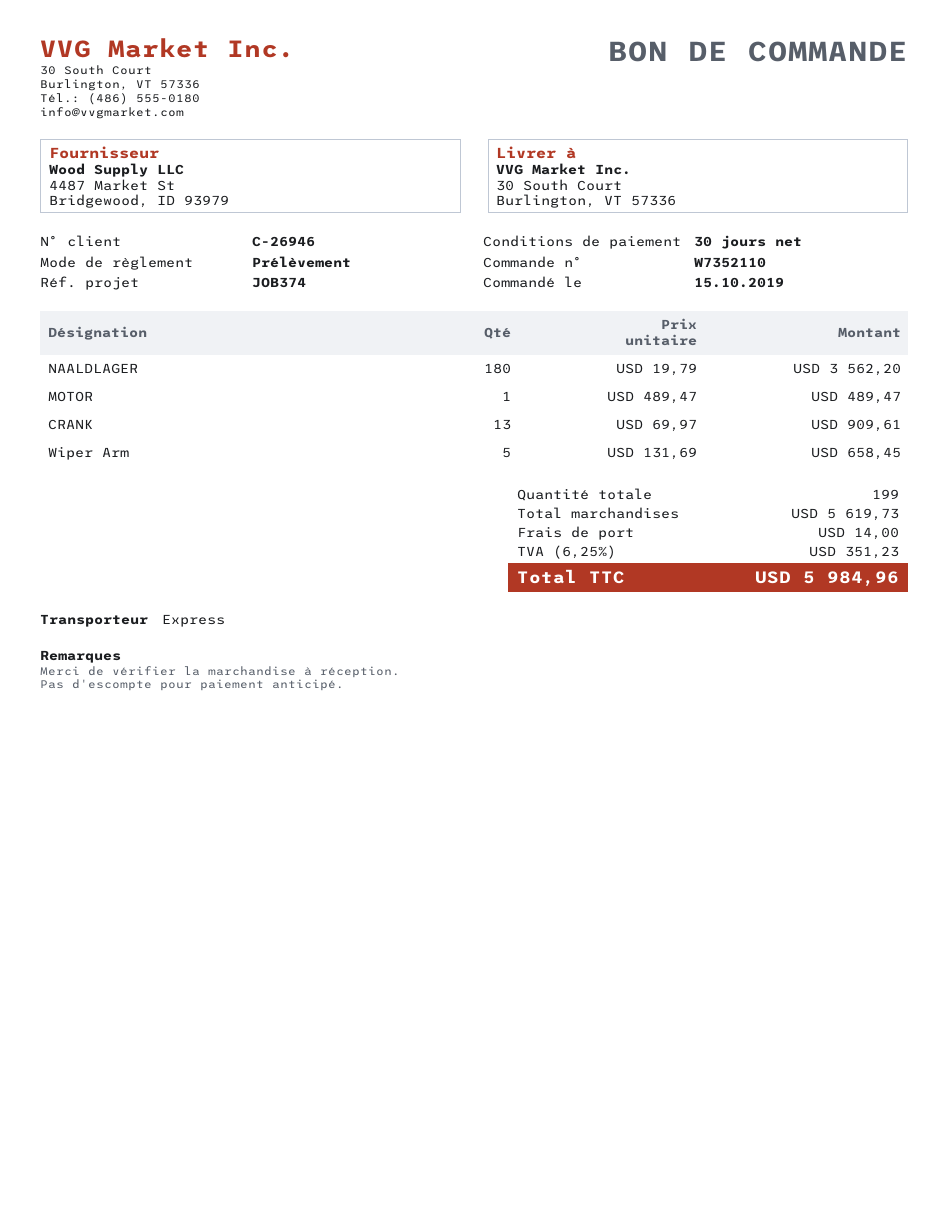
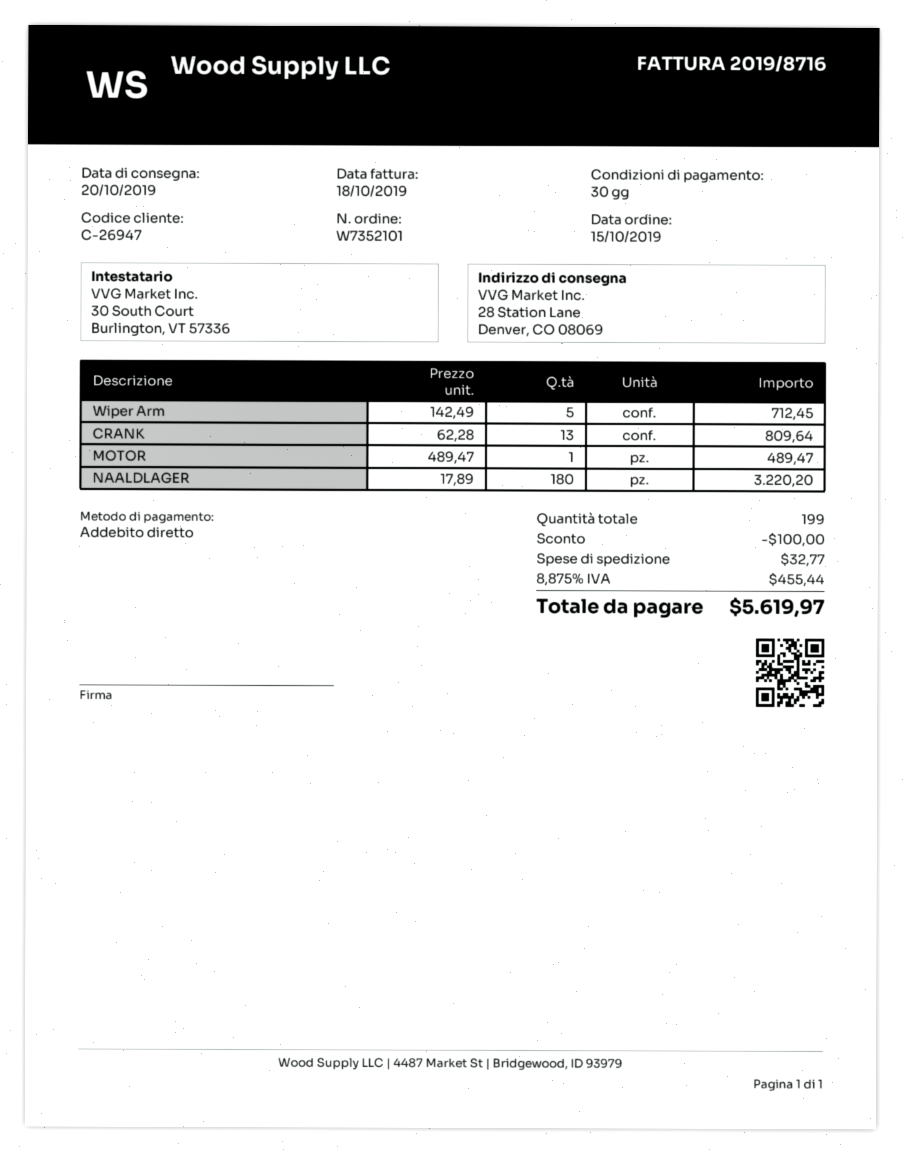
order number: W7352110 -> W7352101
customer number: C-26946 -> C-26947
ship to: 30 South Court, Burlington, VT 57336 -> 28 Station Lane, Denver, CO 08069
NAALDLAGER: 180 x 19.79 = 3562.20 -> 180 x 17.89 = 3220.20
CRANK: 13 x 69.97 = 909.61 -> 13 x 62.28 = 809.64
Wiper Arm: 5 x 131.69 = 658.45 -> 5 x 142.49 = 712.45
discount: none -> 100.00
shipping: 14.00 -> 32.77
tax: 6.25% = 351.23 -> 8.875% = 455.44
total: 5984.96 -> 5619.97

